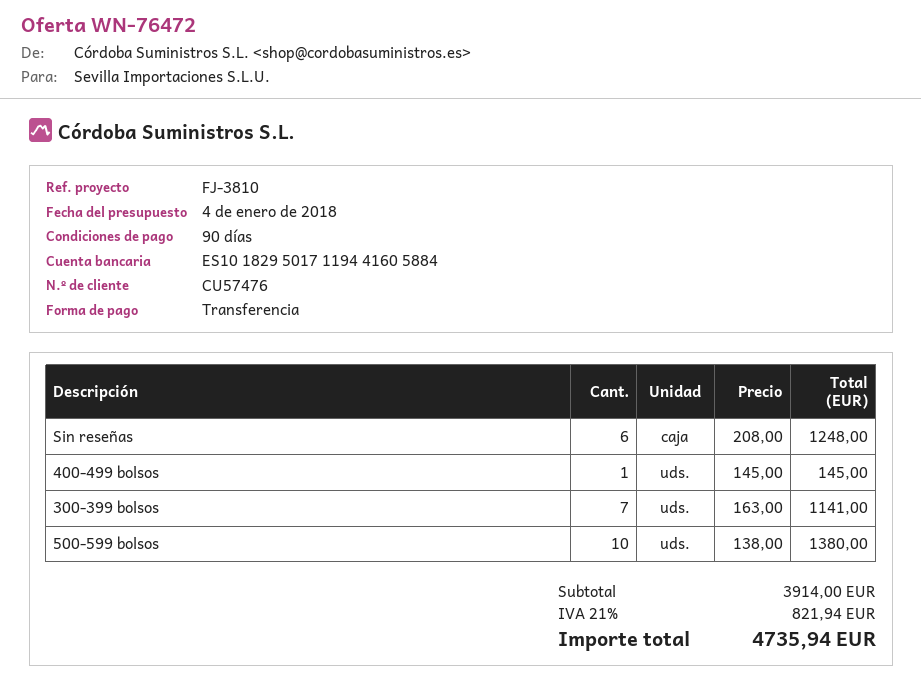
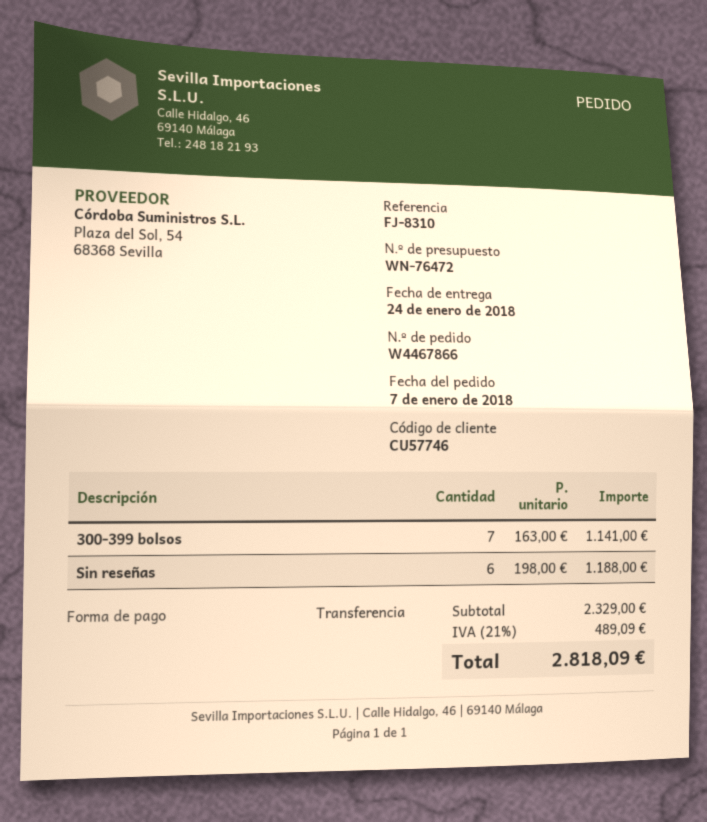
customer number: CU57476 -> CU57746
reference: FJ-3810 -> FJ-8310
Sin reseñas: 6 x 208.00 = 1248.00 -> 6 x 198.00 = 1188.00
400-499 bolsos: 1 x 145.00 = 145.00 -> none
500-599 bolsos: 10 x 138.00 = 1380.00 -> none
subtotal: 3914.00 -> 2329.00
tax: 21% = 821.94 -> 21% = 489.09
total: 4735.94 -> 2818.09

